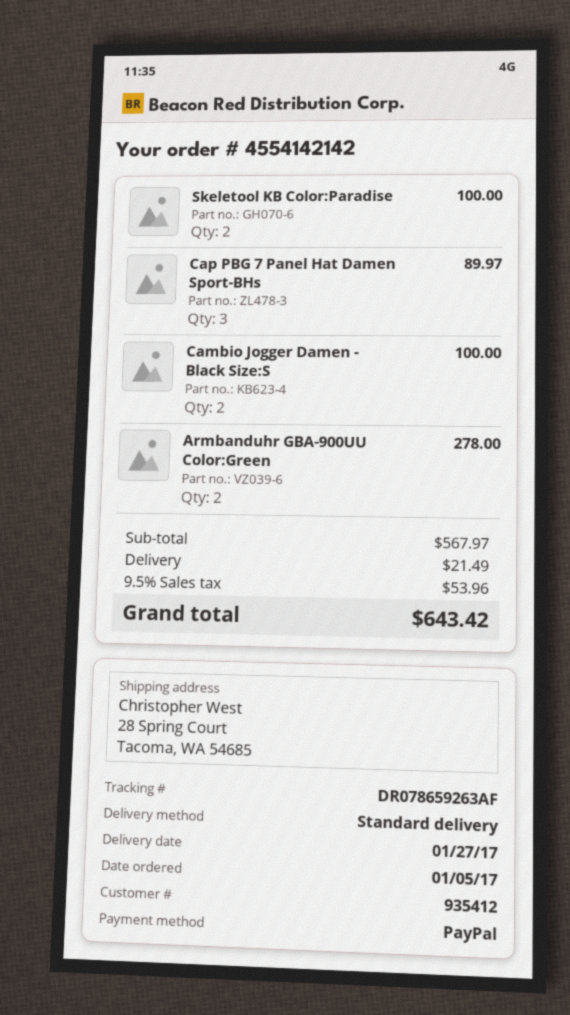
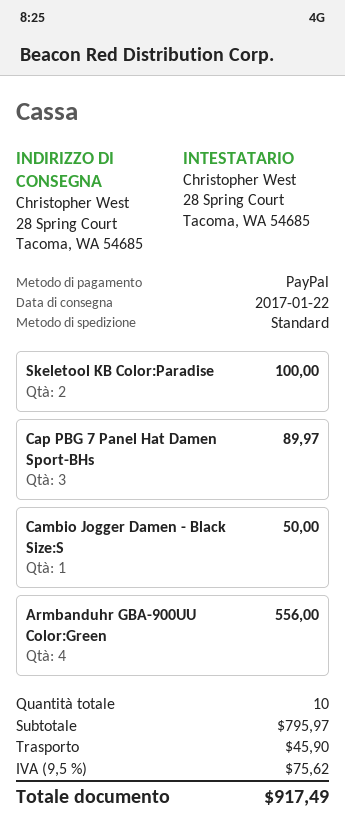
delivery date: 2017-01-27 -> 2017-01-22
Cambio Jogger Damen - Black Size:S: 2 for 100.00 -> 1 for 50.00
Armbanduhr GBA-900UU Color:Green: 2 for 278.00 -> 4 for 556.00
subtotal: 567.97 -> 795.97
shipping: 21.49 -> 45.90
tax: 9.5% = 53.96 -> 9.5% = 75.62
total: 643.42 -> 917.49

